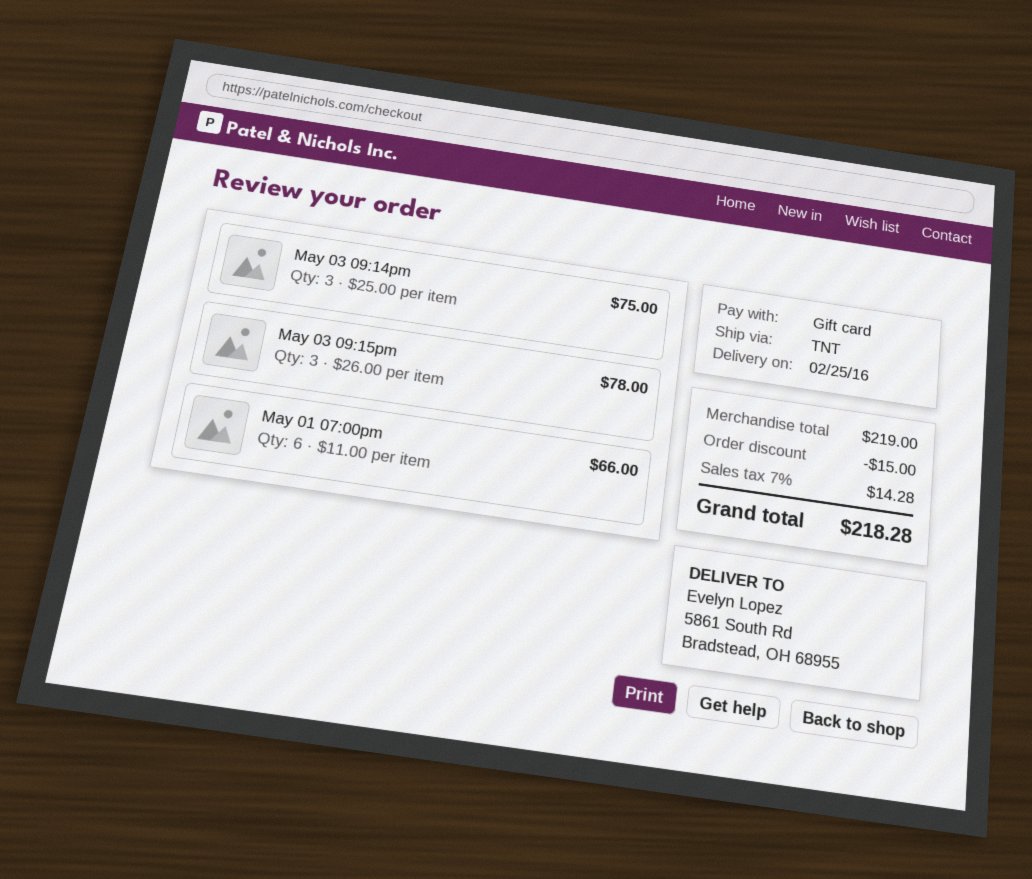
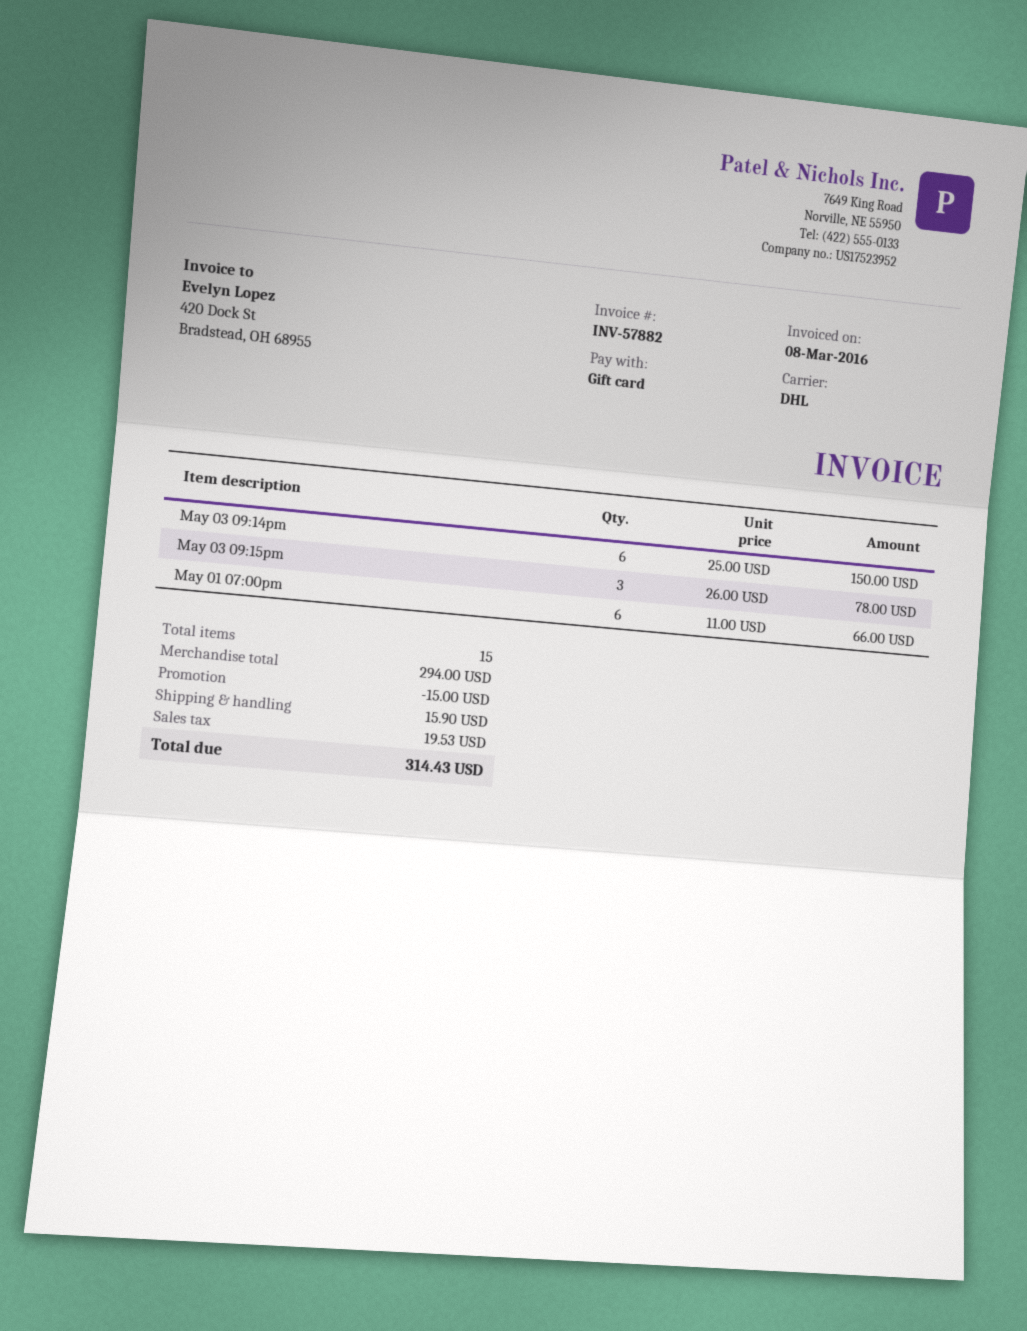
shipping method: TNT -> DHL
May 03 09:14pm: 3 x 25.00 = 75.00 -> 6 x 25.00 = 150.00
subtotal: 219.00 -> 294.00
shipping: none -> 15.90
tax: 14.28 -> 19.53
total: 218.28 -> 314.43

